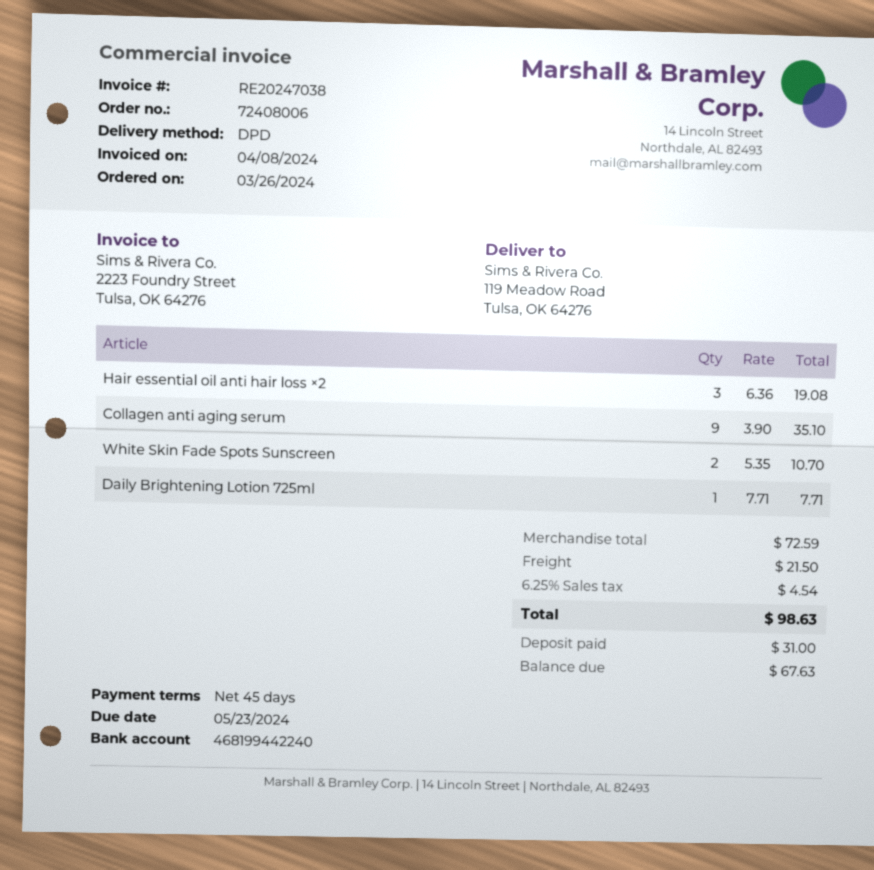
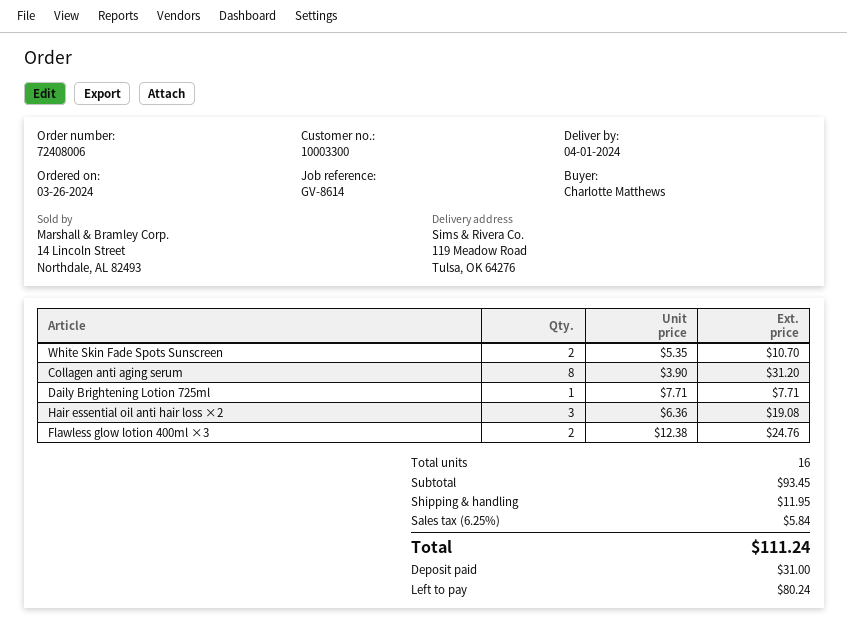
Collagen anti aging serum: 9 x 3.90 = 35.10 -> 8 x 3.90 = 31.20
Flawless glow lotion 400ml ×3: none -> 2 x 12.38 = 24.76
subtotal: 72.59 -> 93.45
shipping: 21.50 -> 11.95
tax: 6.25% = 4.54 -> 6.25% = 5.84
total: 98.63 -> 111.24
balance: 67.63 -> 80.24

